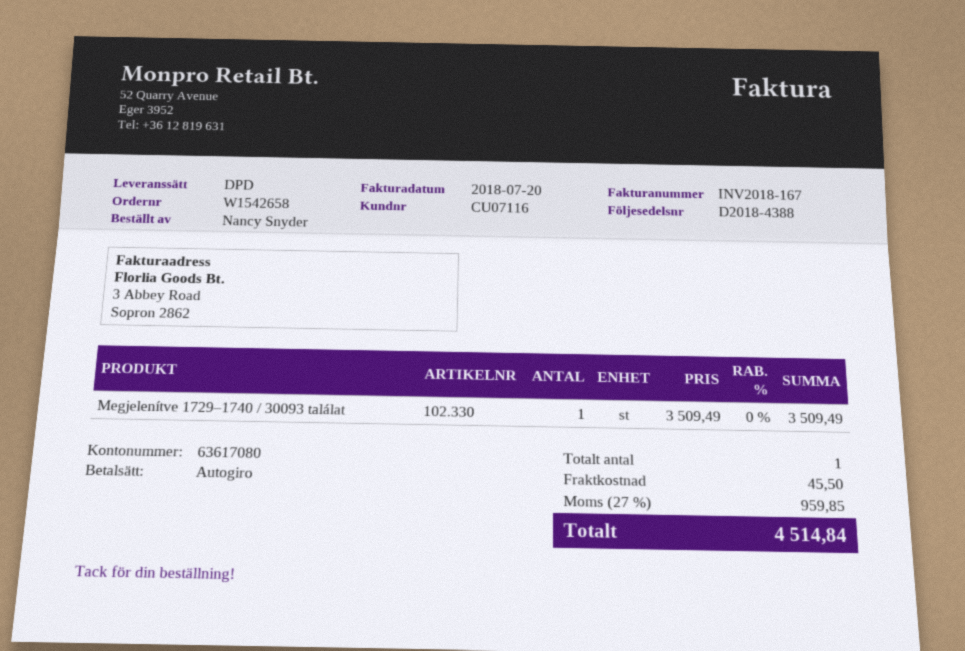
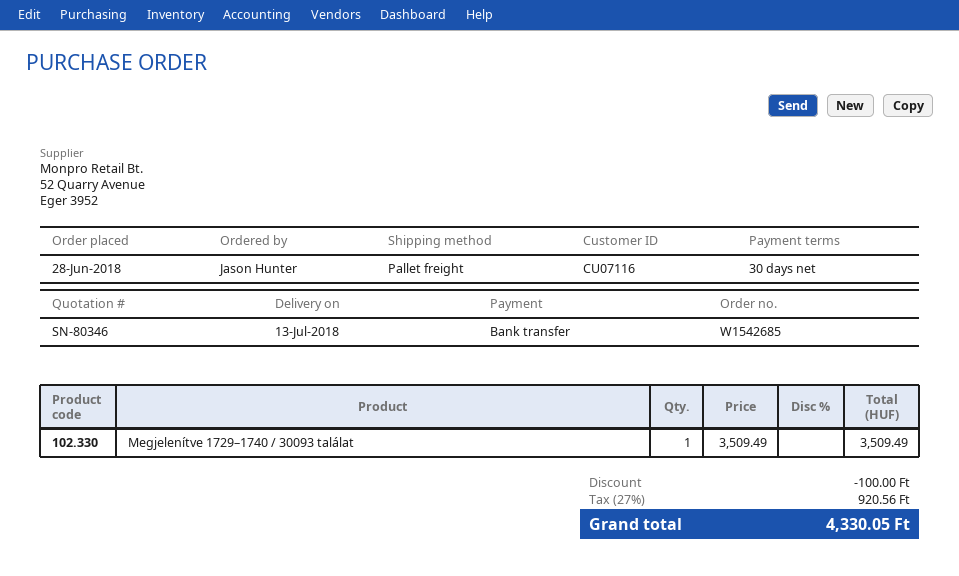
order number: W1542658 -> W1542685
ordered by: Nancy Snyder -> Jason Hunter
payment method: direct debit -> bank transfer
shipping method: DPD -> pallet freight
discount: none -> 100.00
shipping: 45.50 -> none
tax: 27% = 959.85 -> 27% = 920.56
total: 4514.84 -> 4330.05

